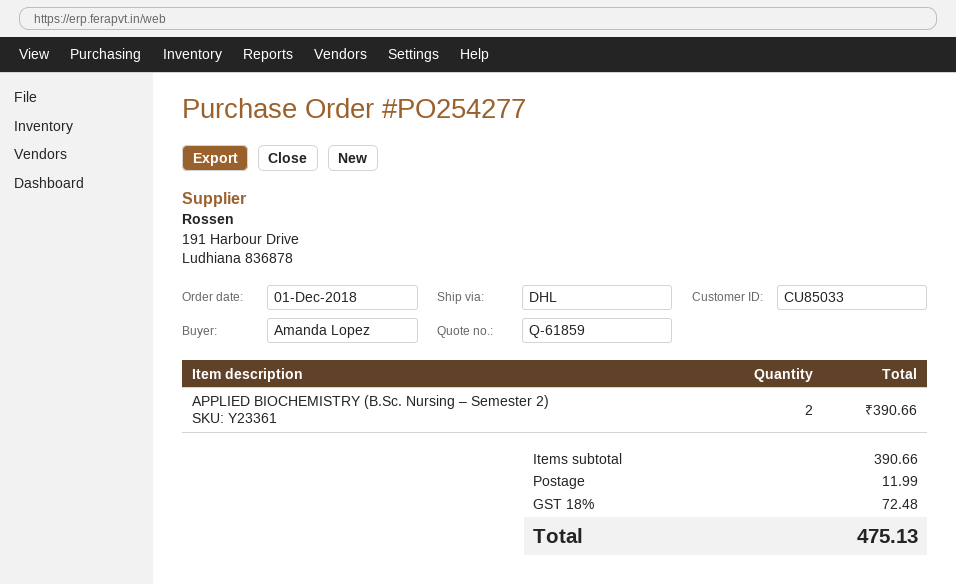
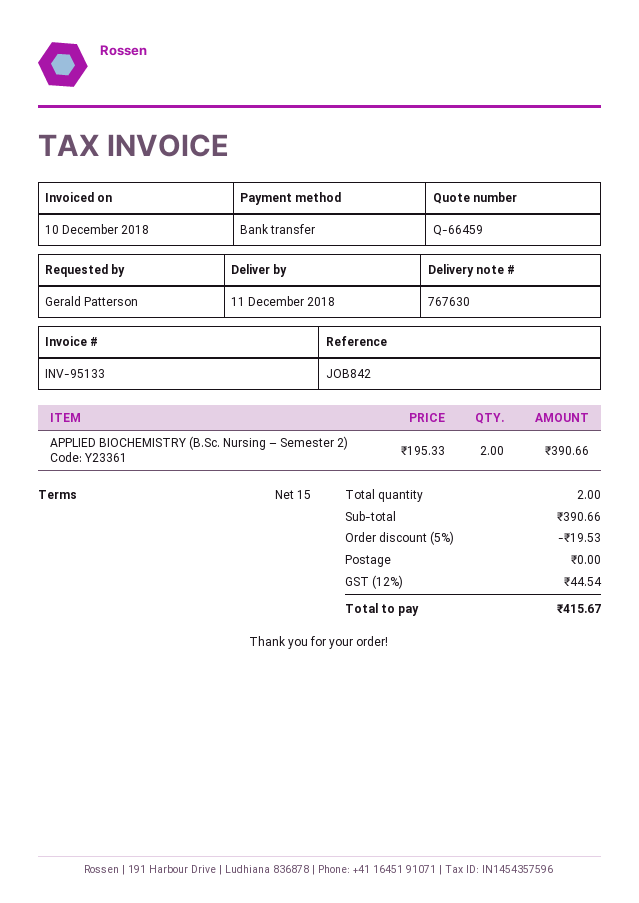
quote number: Q-61859 -> Q-66459
ordered by: Amanda Lopez -> Gerald Patterson
discount: none -> 5% = 19.53
shipping: 11.99 -> 0.00
tax: 18% = 72.48 -> 12% = 44.54
total: 475.13 -> 415.67

